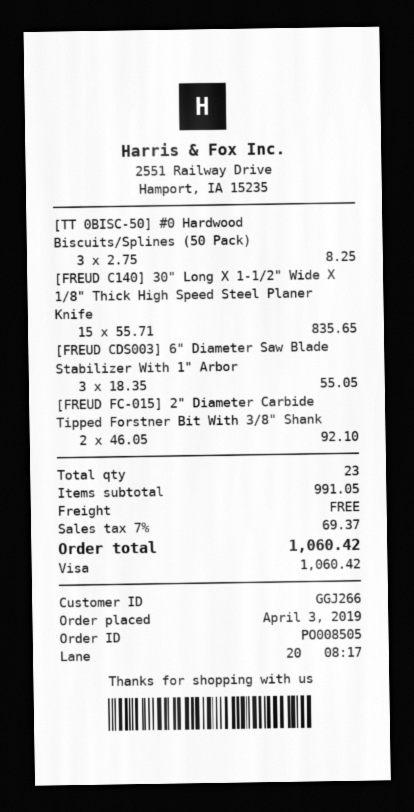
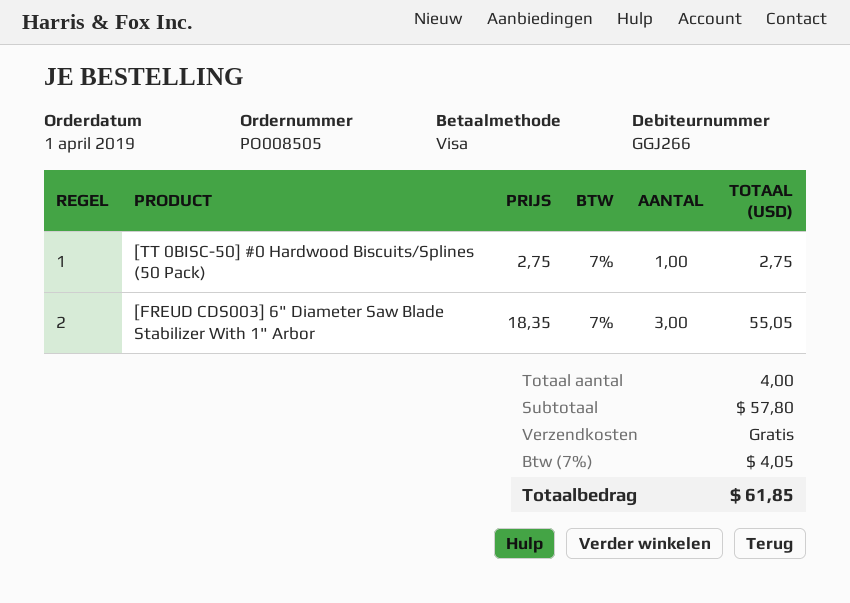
order date: 2019-04-03 -> 2019-04-01
[TT 0BISC-50] #0 Hardwood Biscuits/Splines (50 Pack): 3 x 2.75 = 8.25 -> 1 x 2.75 = 2.75
[FREUD C140] 30" Long X 1-1/2" Wide X 1/8" Thick High Speed Steel Planer Knife: 15 x 55.71 = 835.65 -> none
[FREUD FC-015] 2" Diameter Carbide Tipped Forstner Bit With 3/8" Shank: 2 x 46.05 = 92.10 -> none
total quantity: 23 -> 4
subtotal: 991.05 -> 57.80
tax: 7% = 69.37 -> 7% = 4.05
total: 1060.42 -> 61.85

